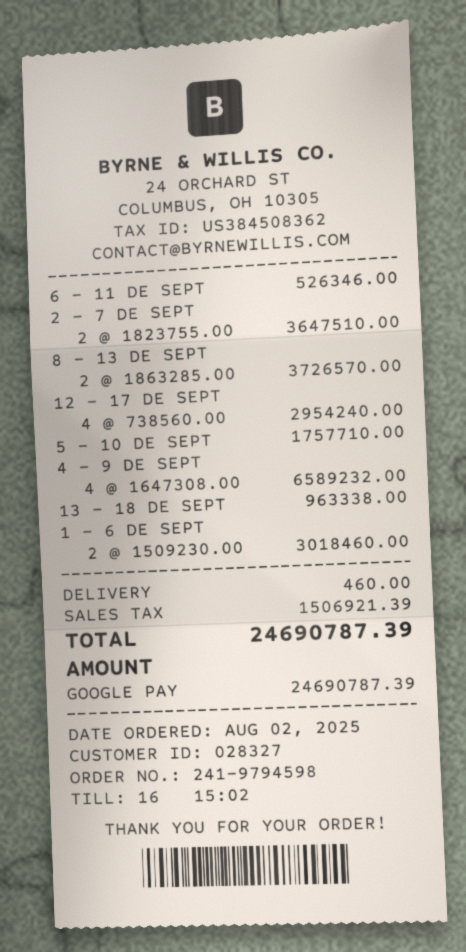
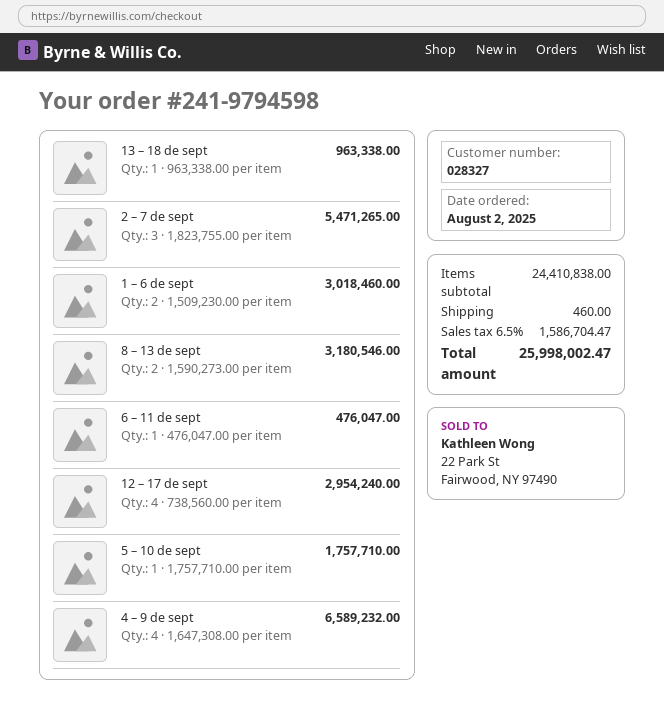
6 – 11 DE SEPT: 1 x 526346.00 = 526346.00 -> 1 x 476047.00 = 476047.00
2 – 7 DE SEPT: 2 x 1823755.00 = 3647510.00 -> 3 x 1823755.00 = 5471265.00
8 – 13 DE SEPT: 2 x 1863285.00 = 3726570.00 -> 2 x 1590273.00 = 3180546.00
tax: 1506921.39 -> 1586704.47
total: 24690787.39 -> 25998002.47

